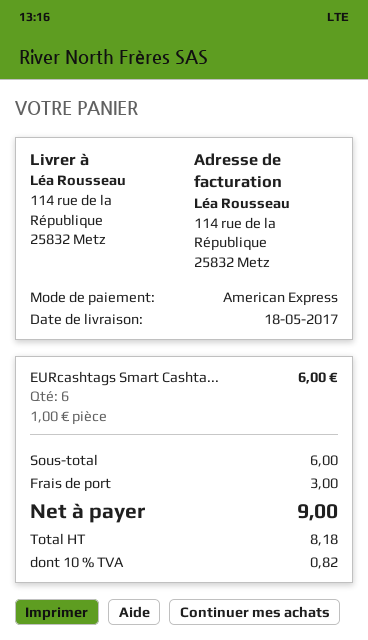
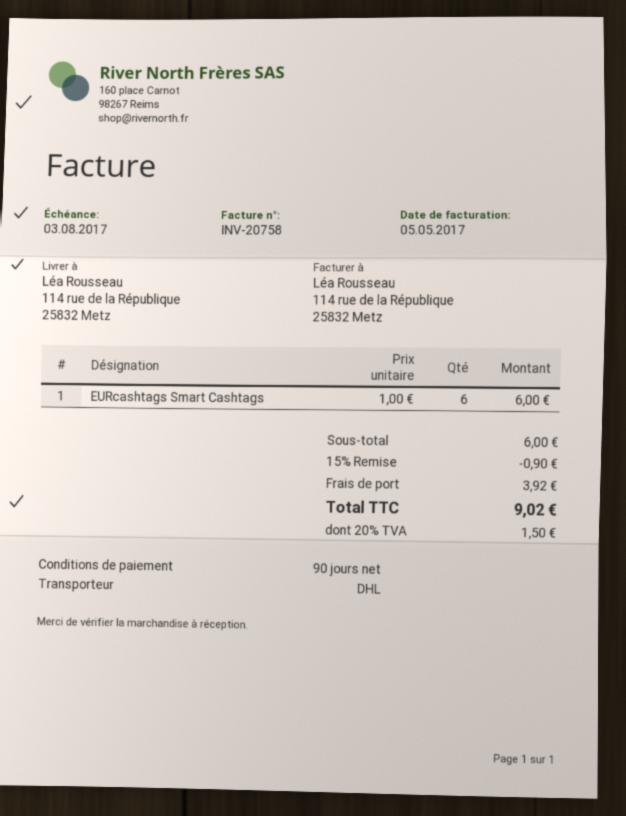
discount: none -> 15% = 0.90
shipping: 3.00 -> 3.92
tax: 10% = 0.82 -> 20% = 1.50
total: 9.00 -> 9.02

